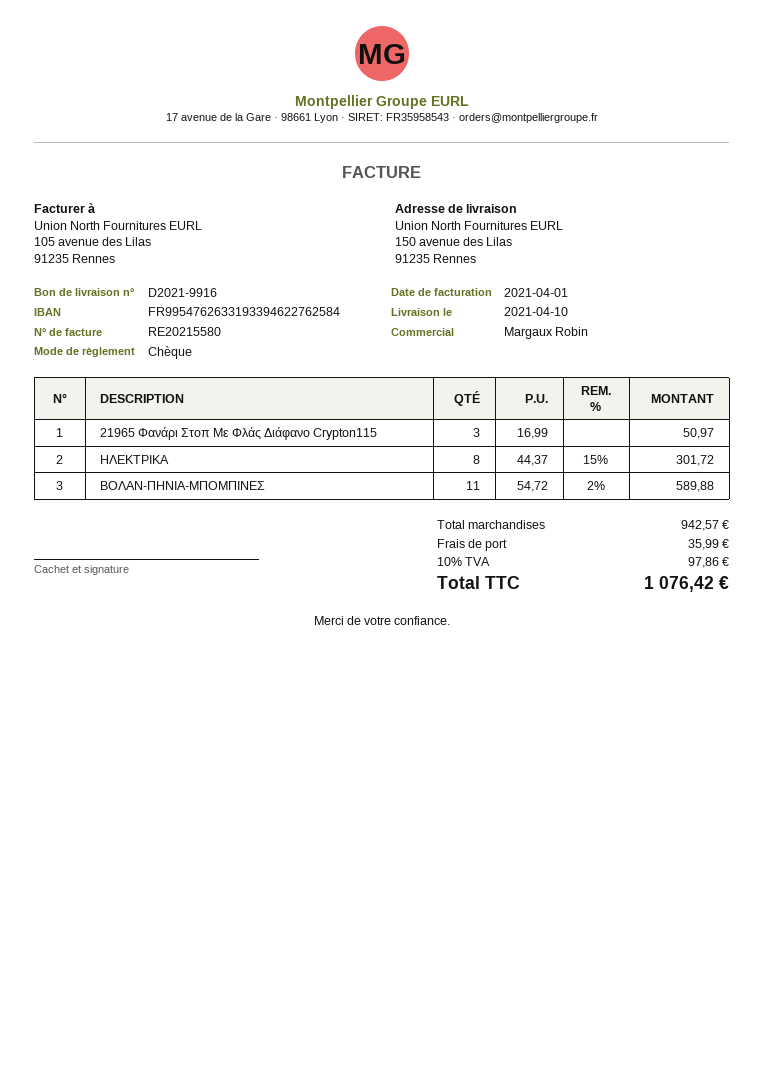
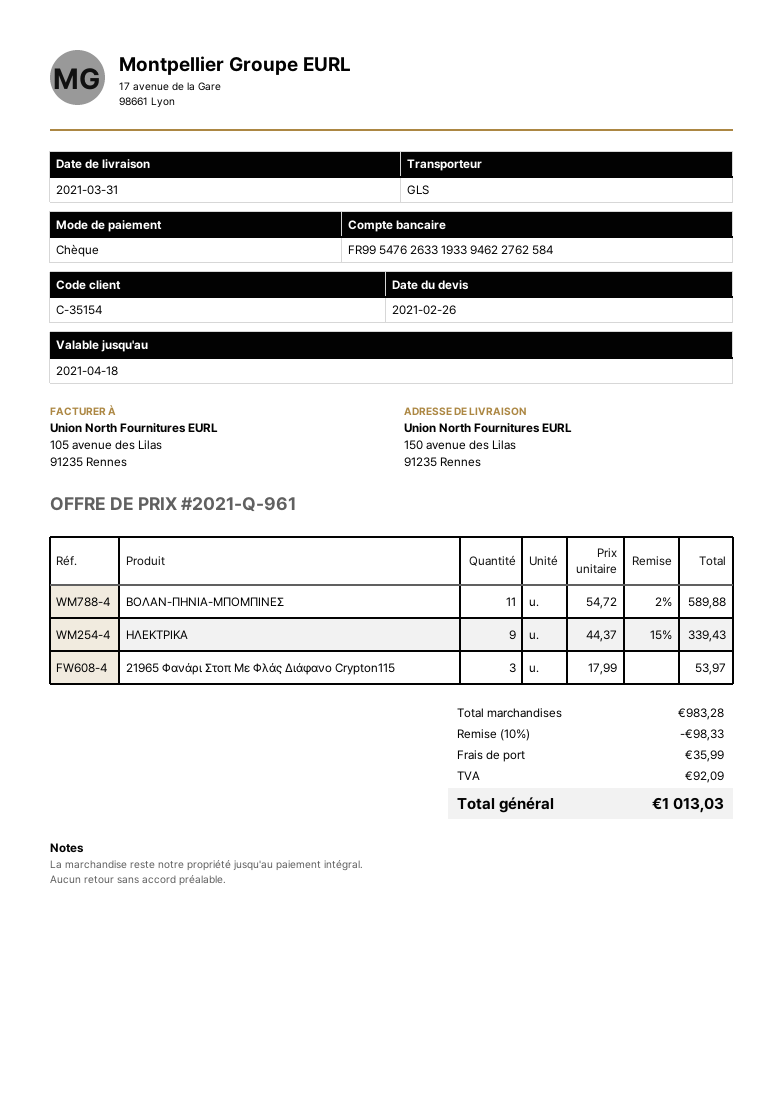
delivery date: 2021-04-10 -> 2021-03-31
21965 Φανάρι Στοπ Με Φλάς Διάφανο Crypton115: 3 x 16.99 = 50.97 -> 3 x 17.99 = 53.97
ΗΛΕΚΤΡΙΚΑ: 8 x 44.37 - 15% = 301.72 -> 9 x 44.37 - 15% = 339.43
subtotal: 942.57 -> 983.28
discount: none -> 10% = 98.33
tax: 97.86 -> 92.09
total: 1076.42 -> 1013.03

